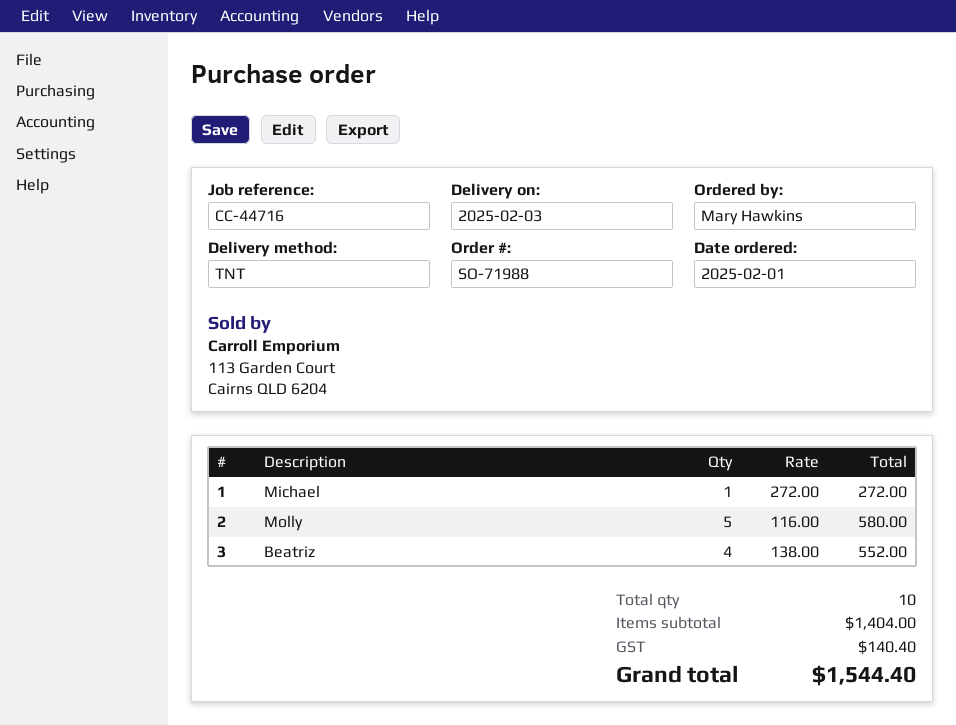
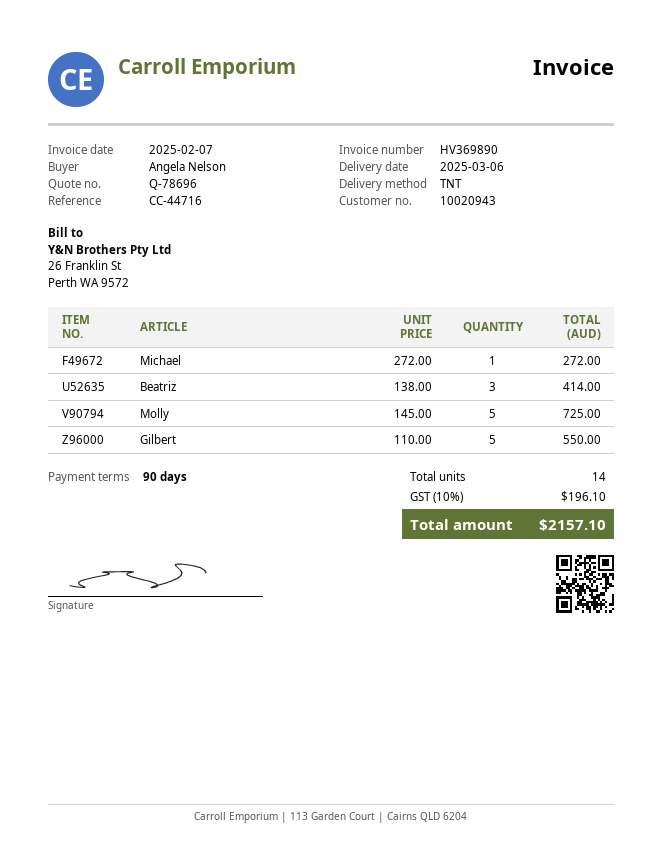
delivery date: 2025-02-03 -> 2025-03-06
ordered by: Mary Hawkins -> Angela Nelson
Molly: 5 x 116.00 = 580.00 -> 5 x 145.00 = 725.00
Beatriz: 4 x 138.00 = 552.00 -> 3 x 138.00 = 414.00
Gilbert: none -> 5 x 110.00 = 550.00
total quantity: 10 -> 14
tax: 140.40 -> 196.10
total: 1544.40 -> 2157.10

